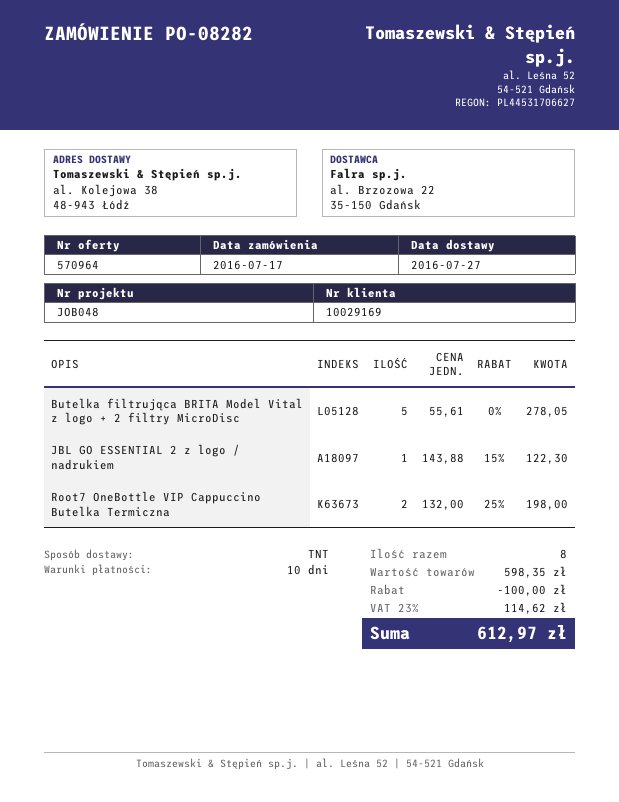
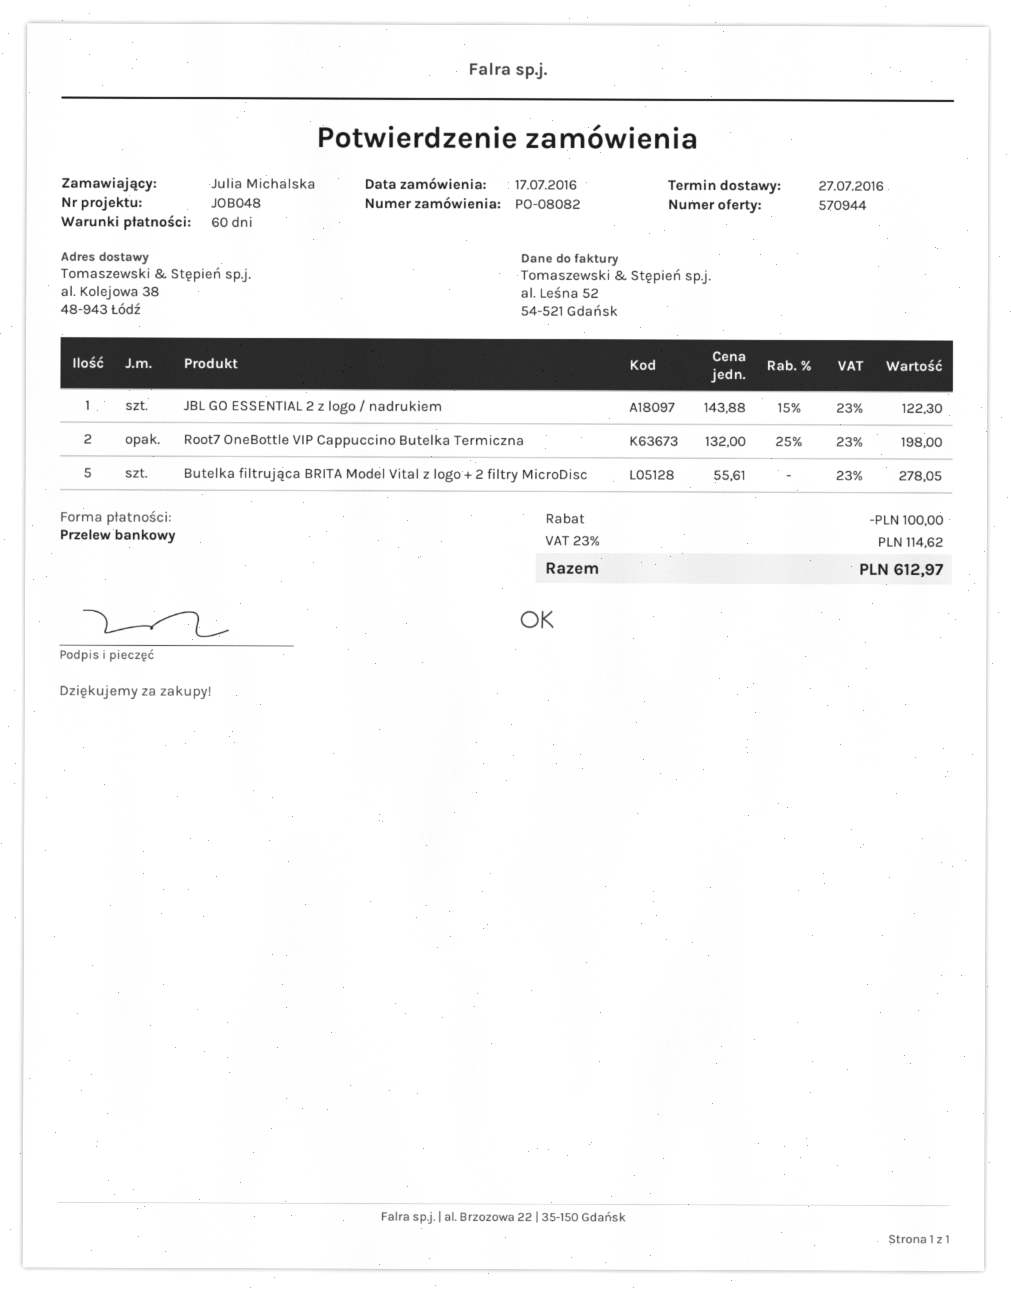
quote number: 570964 -> 570944
order number: PO-08282 -> PO-08082
payment terms: 10 days -> 60 days

